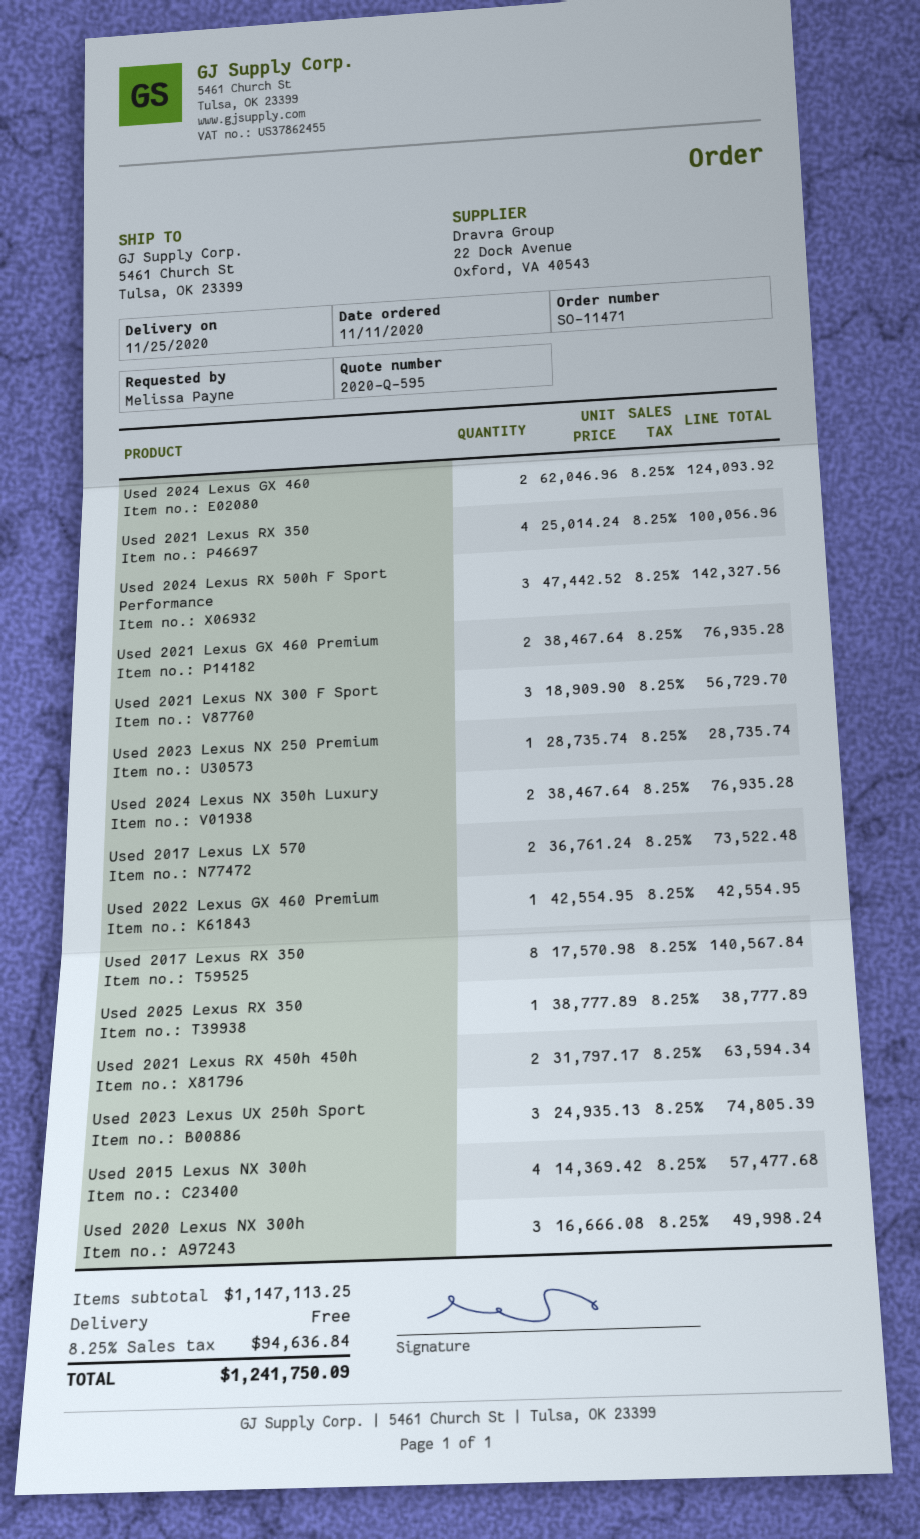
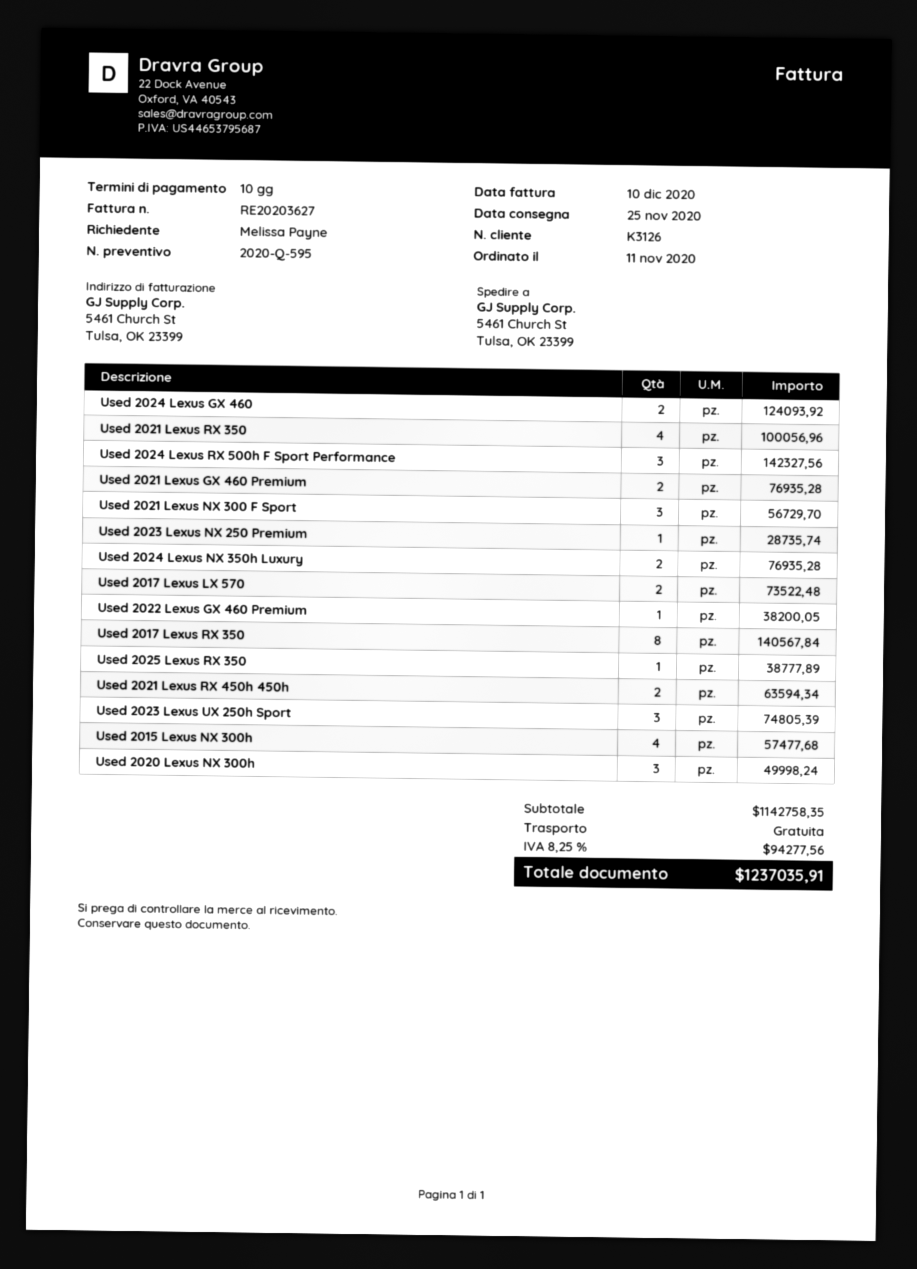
Used 2022 Lexus GX 460 Premium: 1 for 42554.95 -> 1 for 38200.05
subtotal: 1147113.25 -> 1142758.35
tax: 8.25% = 94636.84 -> 8.25% = 94277.56
total: 1241750.09 -> 1237035.91

